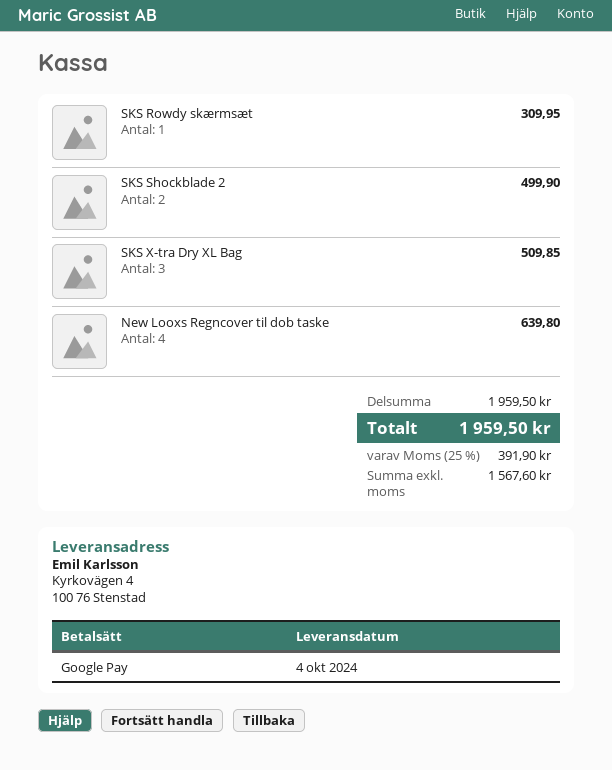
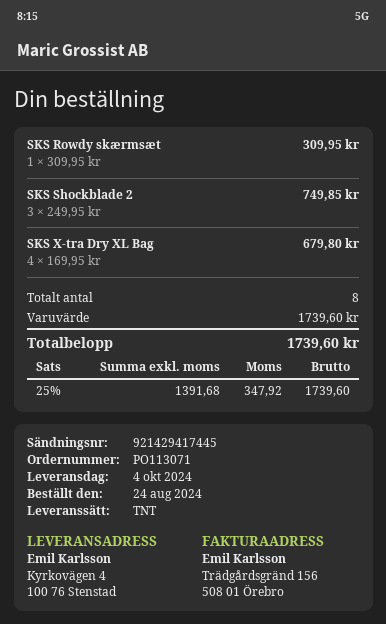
SKS Shockblade 2: 2 for 499.90 -> 3 for 749.85
SKS X-tra Dry XL Bag: 3 for 509.85 -> 4 for 679.80
New Looxs Regncover til dob taske: 4 for 639.80 -> none
subtotal: 1959.50 -> 1739.60
net: 1567.60 -> 1391.68
tax: 25% = 391.90 -> 25% = 347.92
total: 1959.50 -> 1739.60

